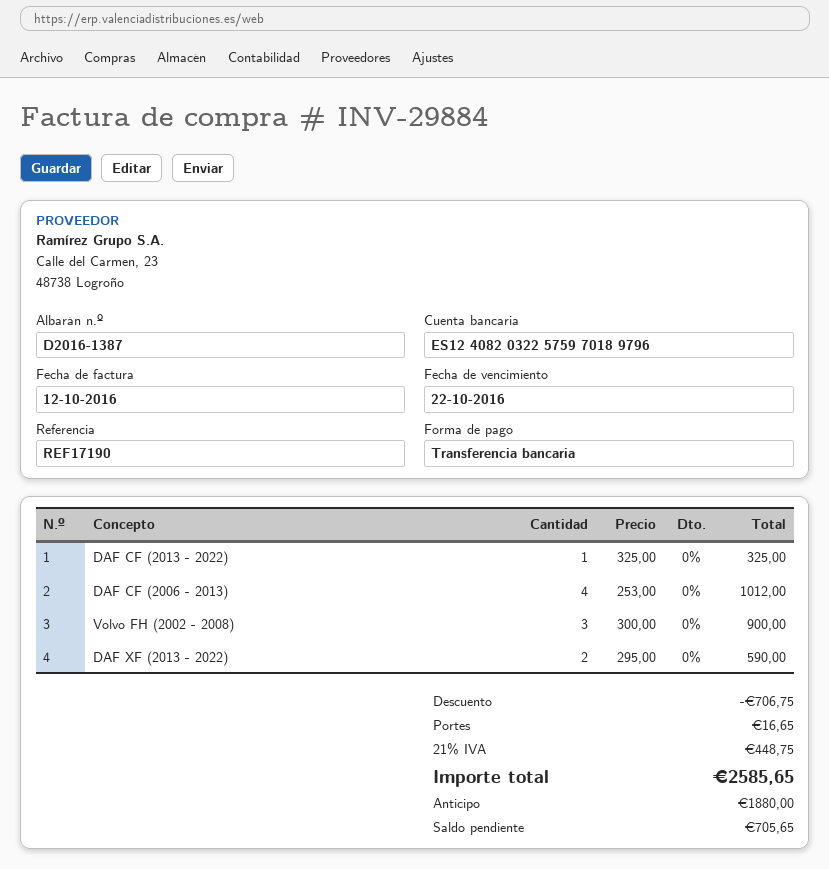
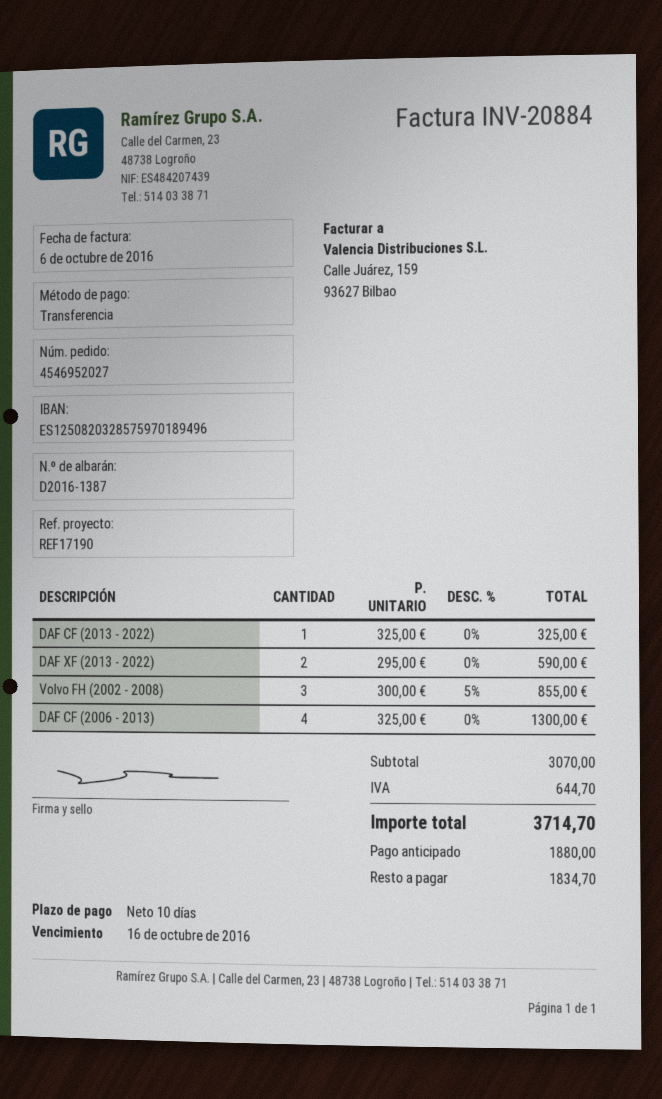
invoice number: INV-29884 -> INV-20884
invoice date: 2016-10-12 -> 2016-10-06
due date: 2016-10-22 -> 2016-10-16
bank account: ES1240820322575970189796 -> ES1250820328575970189496
DAF CF (2006 - 2013): 4 x 253.00 = 1012.00 -> 4 x 325.00 = 1300.00
Volvo FH (2002 - 2008): 3 x 300.00 = 900.00 -> 3 x 300.00 - 5% = 855.00
discount: 706.75 -> none
shipping: 16.65 -> none
tax: 448.75 -> 644.70
total: 2585.65 -> 3714.70
balance: 705.65 -> 1834.70

